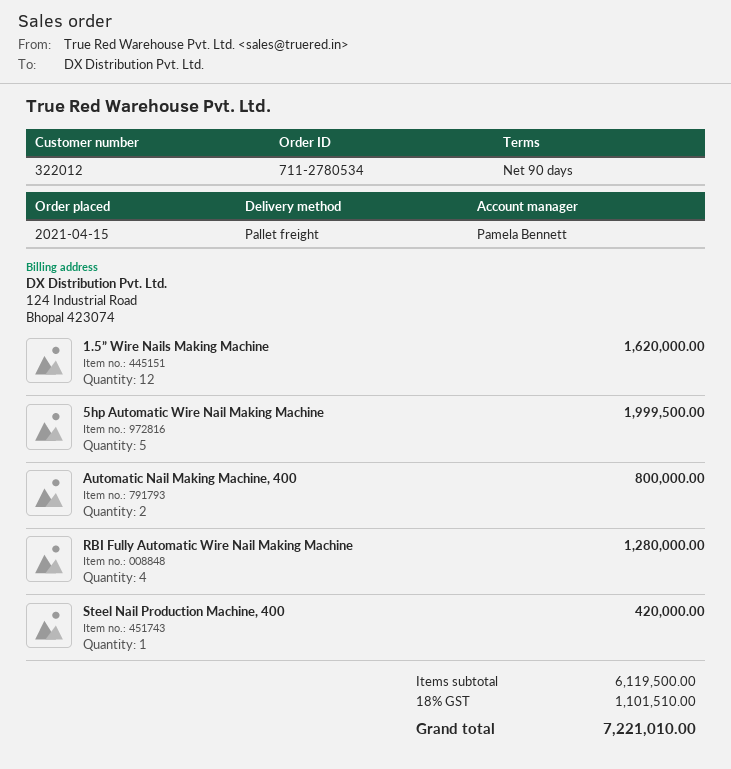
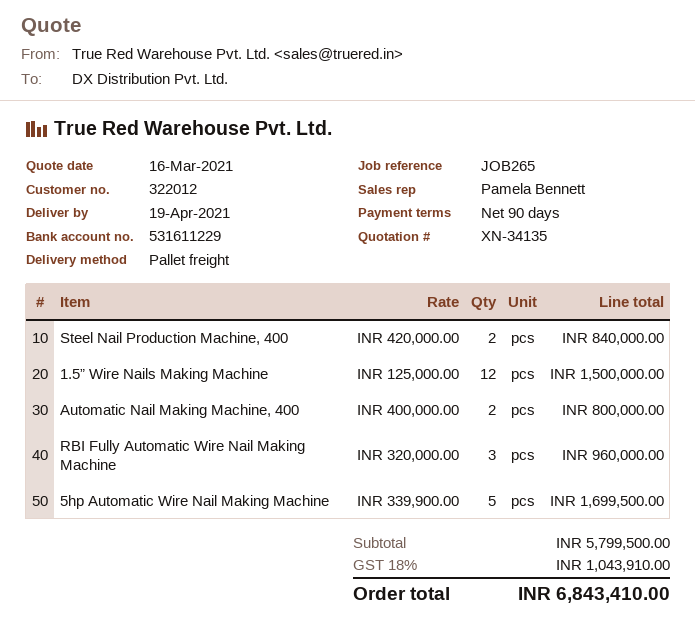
1.5” Wire Nails Making Machine: 12 for 1620000.00 -> 12 for 1500000.00
5hp Automatic Wire Nail Making Machine: 5 for 1999500.00 -> 5 for 1699500.00
RBI Fully Automatic Wire Nail Making Machine: 4 for 1280000.00 -> 3 for 960000.00
Steel Nail Production Machine, 400: 1 for 420000.00 -> 2 for 840000.00
subtotal: 6119500.00 -> 5799500.00
tax: 18% = 1101510.00 -> 18% = 1043910.00
total: 7221010.00 -> 6843410.00

